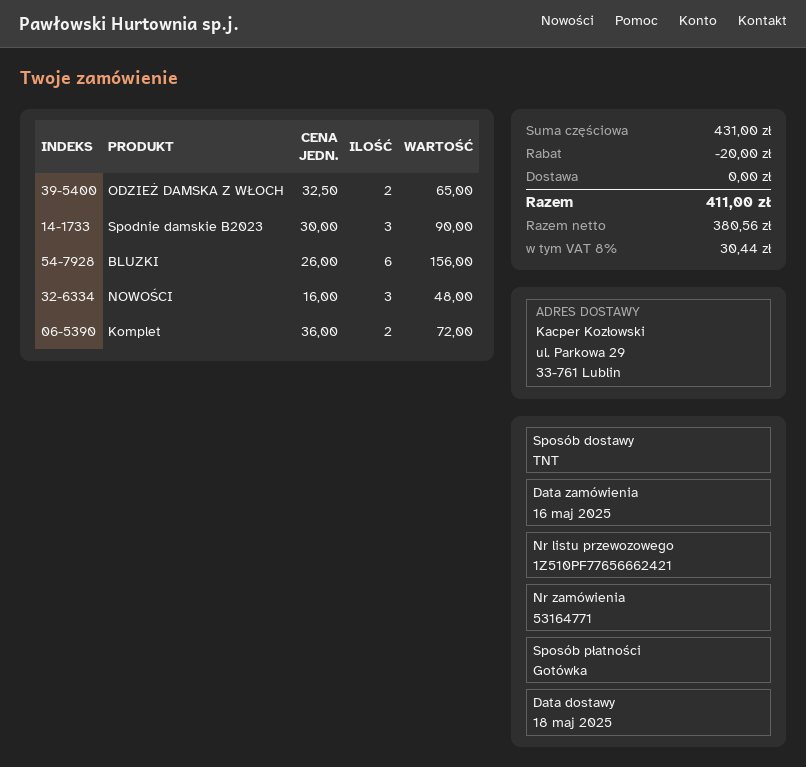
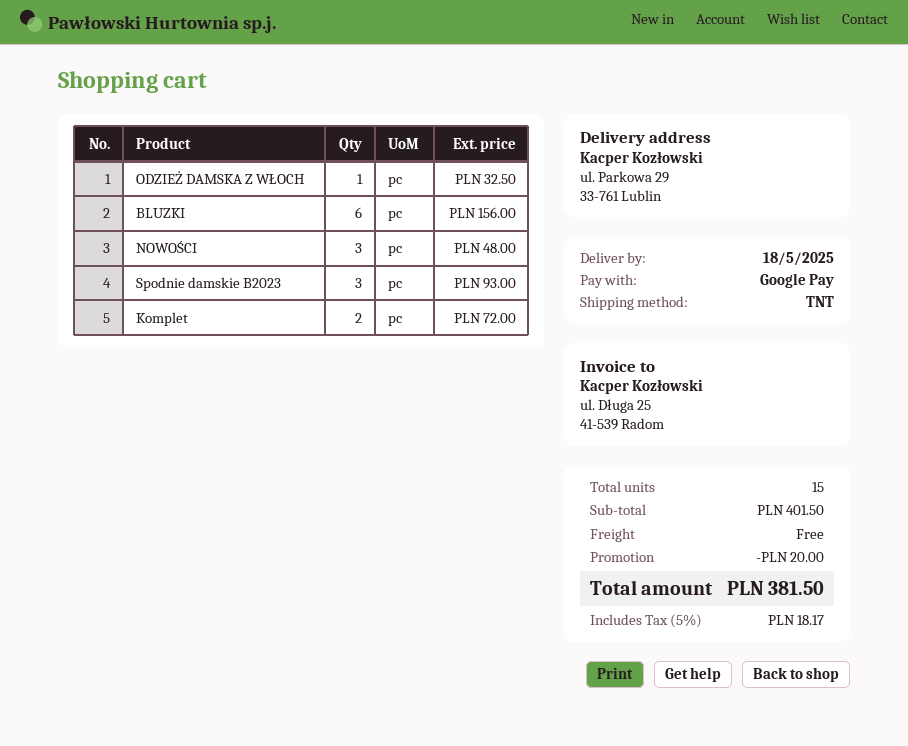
payment method: cash -> Google Pay
ODZIEŻ DAMSKA Z WŁOCH: 2 for 65.00 -> 1 for 32.50
Spodnie damskie B2023: 3 for 90.00 -> 3 for 93.00
subtotal: 431.00 -> 401.50
tax: 8% = 30.44 -> 5% = 18.17
total: 411.00 -> 381.50

